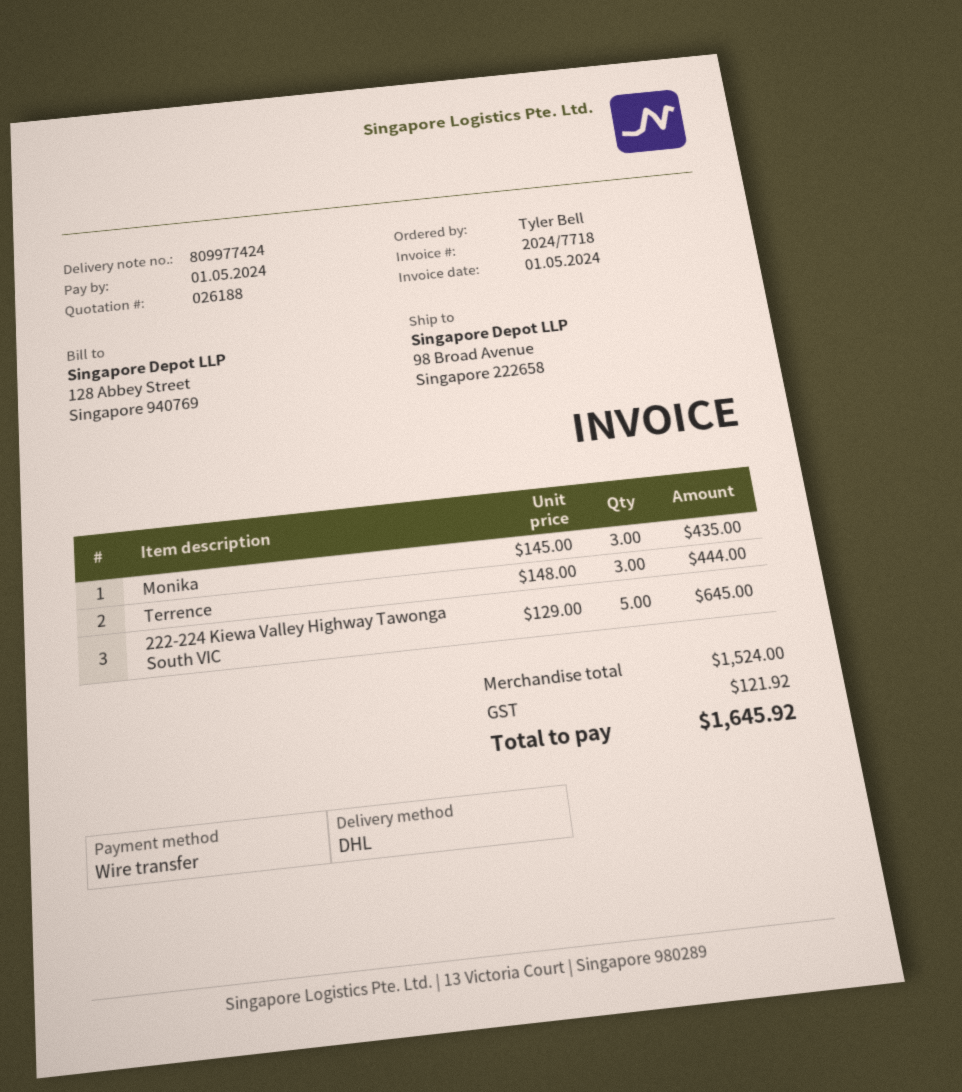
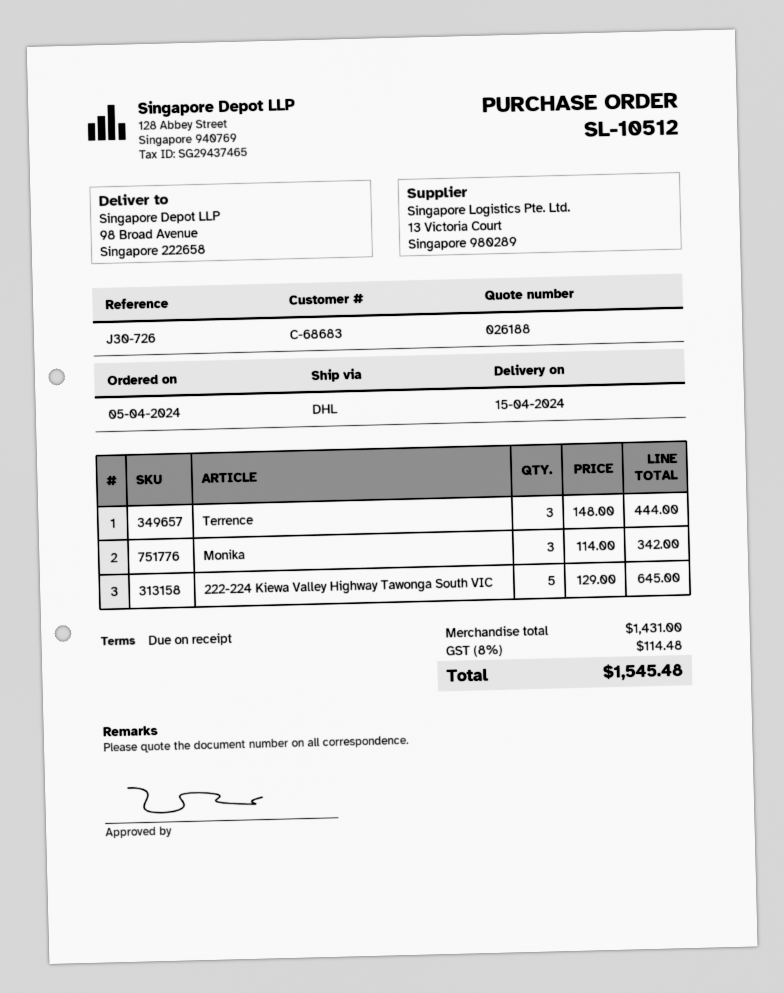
Monika: 3 x 145.00 = 435.00 -> 3 x 114.00 = 342.00
subtotal: 1524.00 -> 1431.00
tax: 121.92 -> 114.48
total: 1645.92 -> 1545.48

